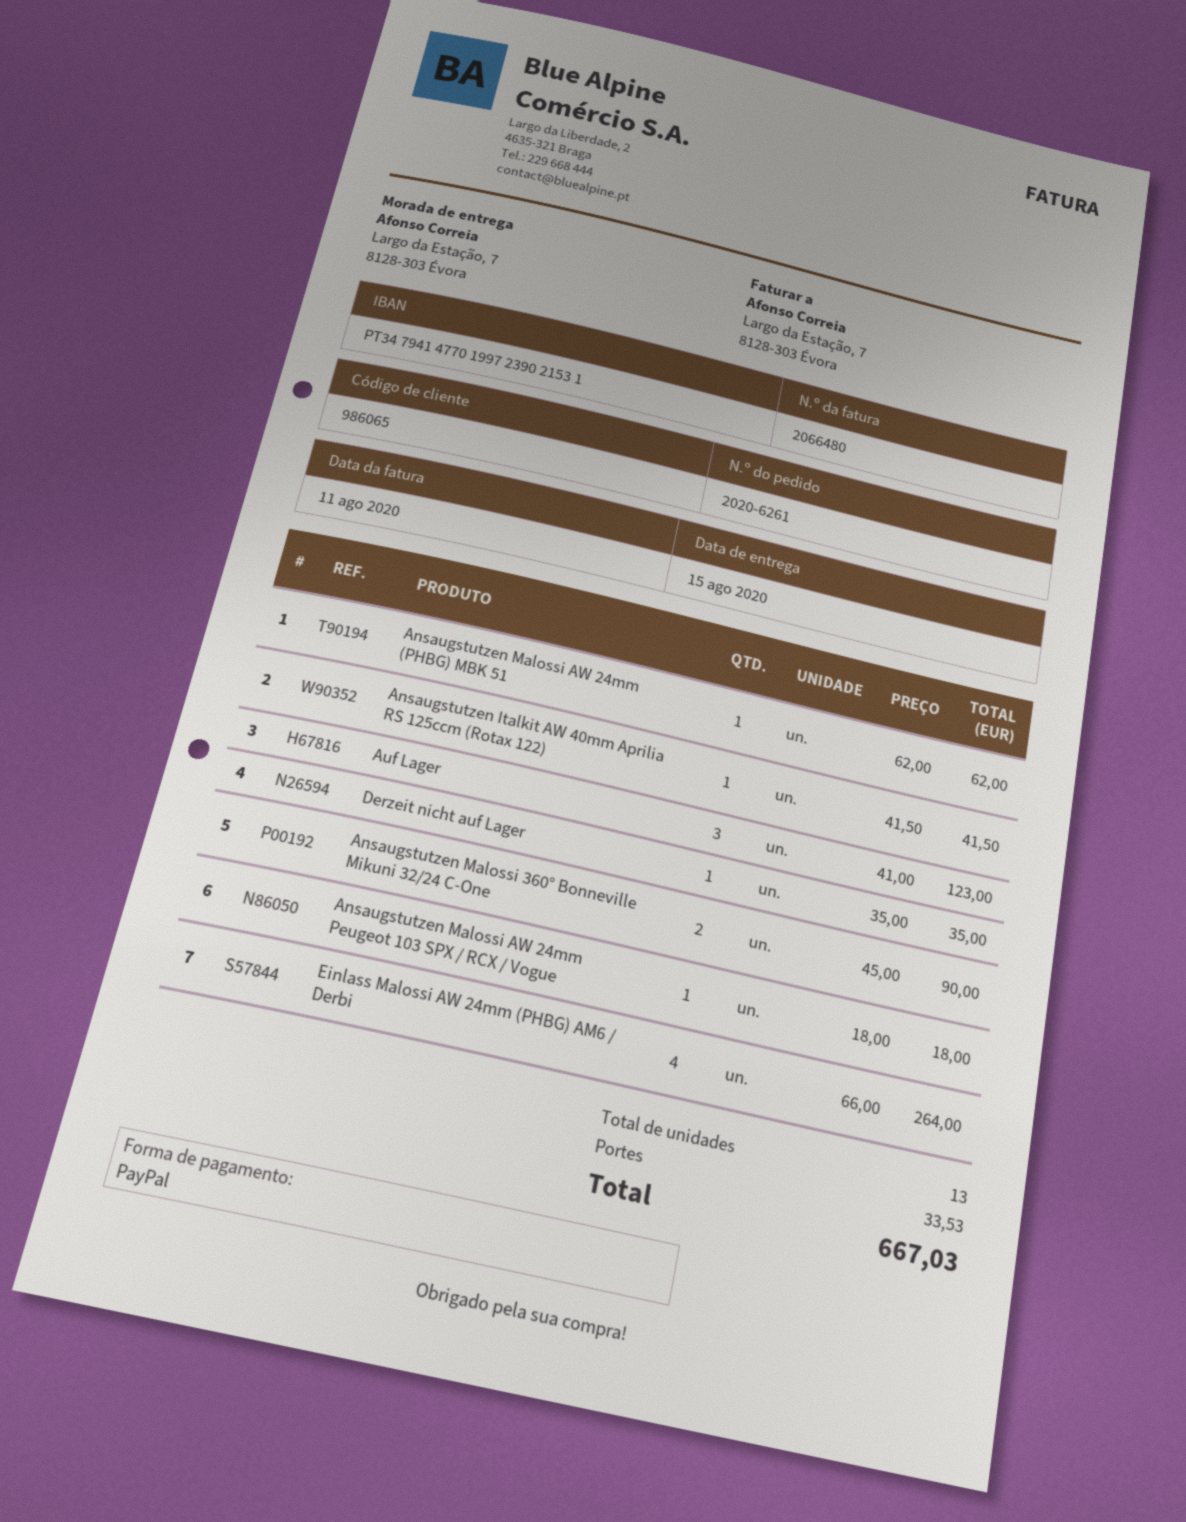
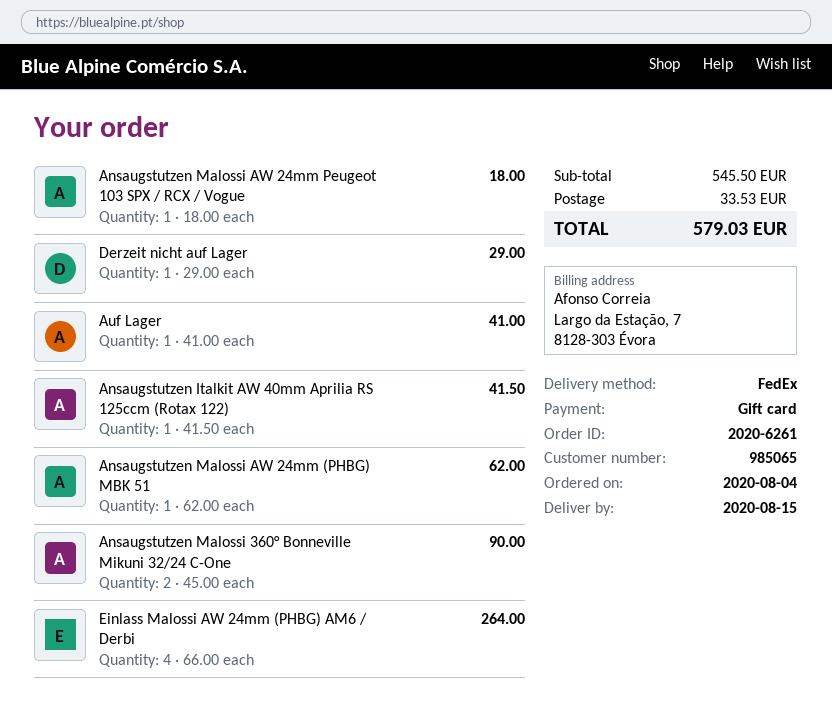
customer number: 986065 -> 985065
payment method: PayPal -> gift card
Auf Lager: 3 x 41.00 = 123.00 -> 1 x 41.00 = 41.00
Derzeit nicht auf Lager: 1 x 35.00 = 35.00 -> 1 x 29.00 = 29.00
total: 667.03 -> 579.03

